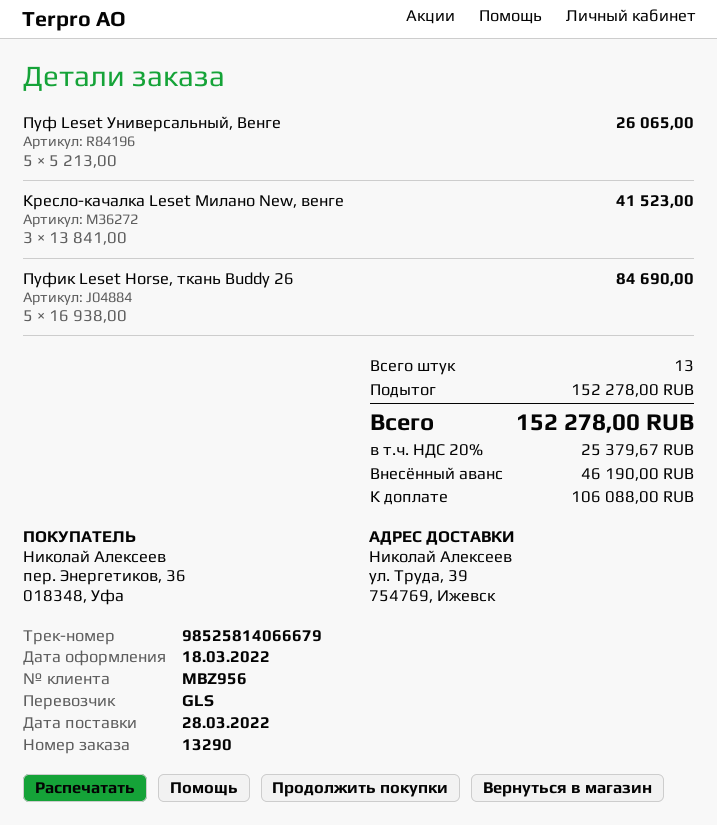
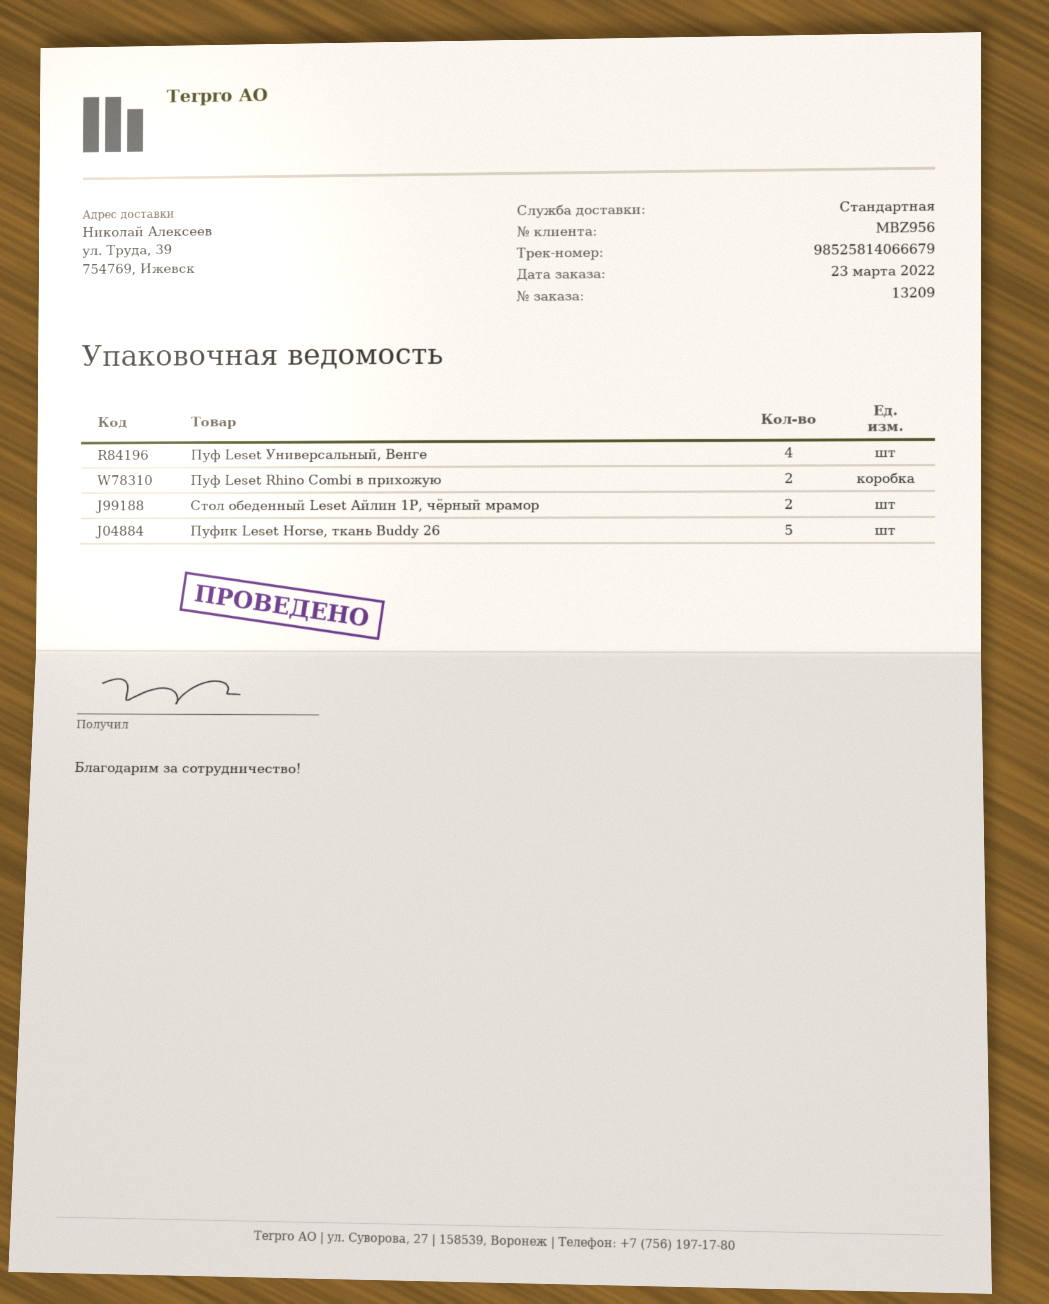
order number: 13290 -> 13209
order date: 2022-03-18 -> 2022-03-23
shipping method: GLS -> standard
Пуф Leset Универсальный, Венге: 5 -> 4
Кресло-качалка Leset Милано New, венге: 3 -> none
Пуф Leset Rhino Combi в прихожую: none -> 2
Стол обеденный Leset Айлин 1Р, чёрный мрамор: none -> 2

